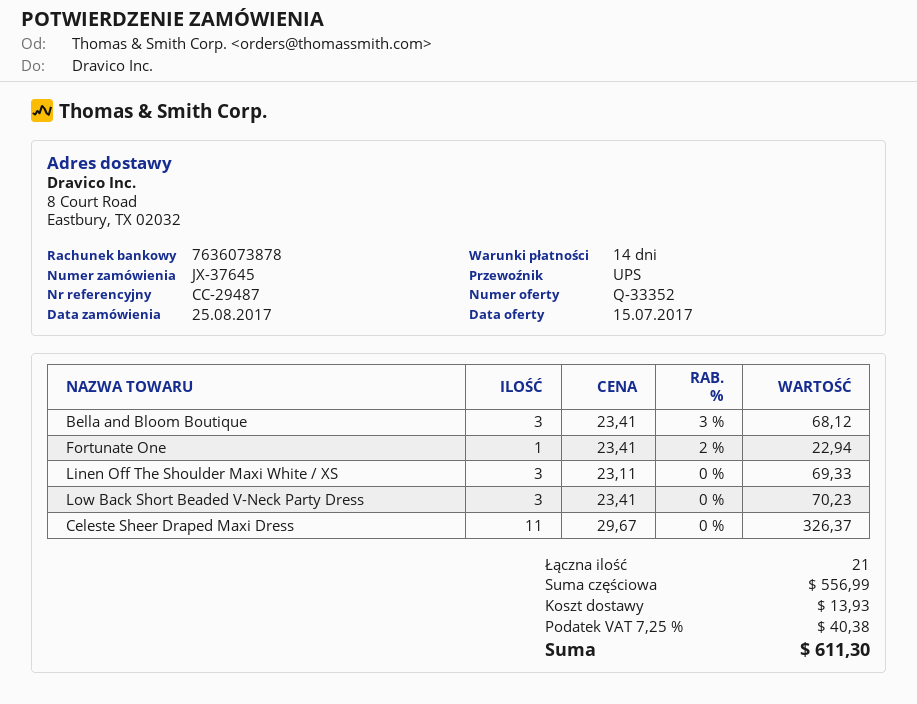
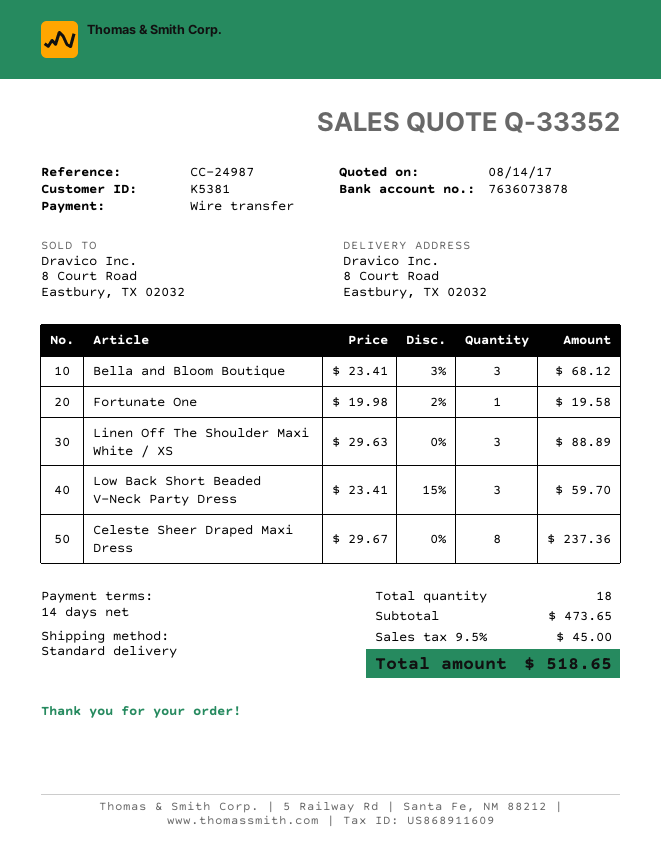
quote date: 2017-07-15 -> 2017-08-14
reference: CC-29487 -> CC-24987
shipping method: UPS -> standard
Fortunate One: 1 x 23.41 - 2% = 22.94 -> 1 x 19.98 - 2% = 19.58
Linen Off The Shoulder Maxi White / XS: 3 x 23.11 = 69.33 -> 3 x 29.63 = 88.89
Low Back Short Beaded V-Neck Party Dress: 3 x 23.41 = 70.23 -> 3 x 23.41 - 15% = 59.70
Celeste Sheer Draped Maxi Dress: 11 x 29.67 = 326.37 -> 8 x 29.67 = 237.36
total quantity: 21 -> 18
subtotal: 556.99 -> 473.65
shipping: 13.93 -> none
tax: 7.25% = 40.38 -> 9.5% = 45.00
total: 611.30 -> 518.65

